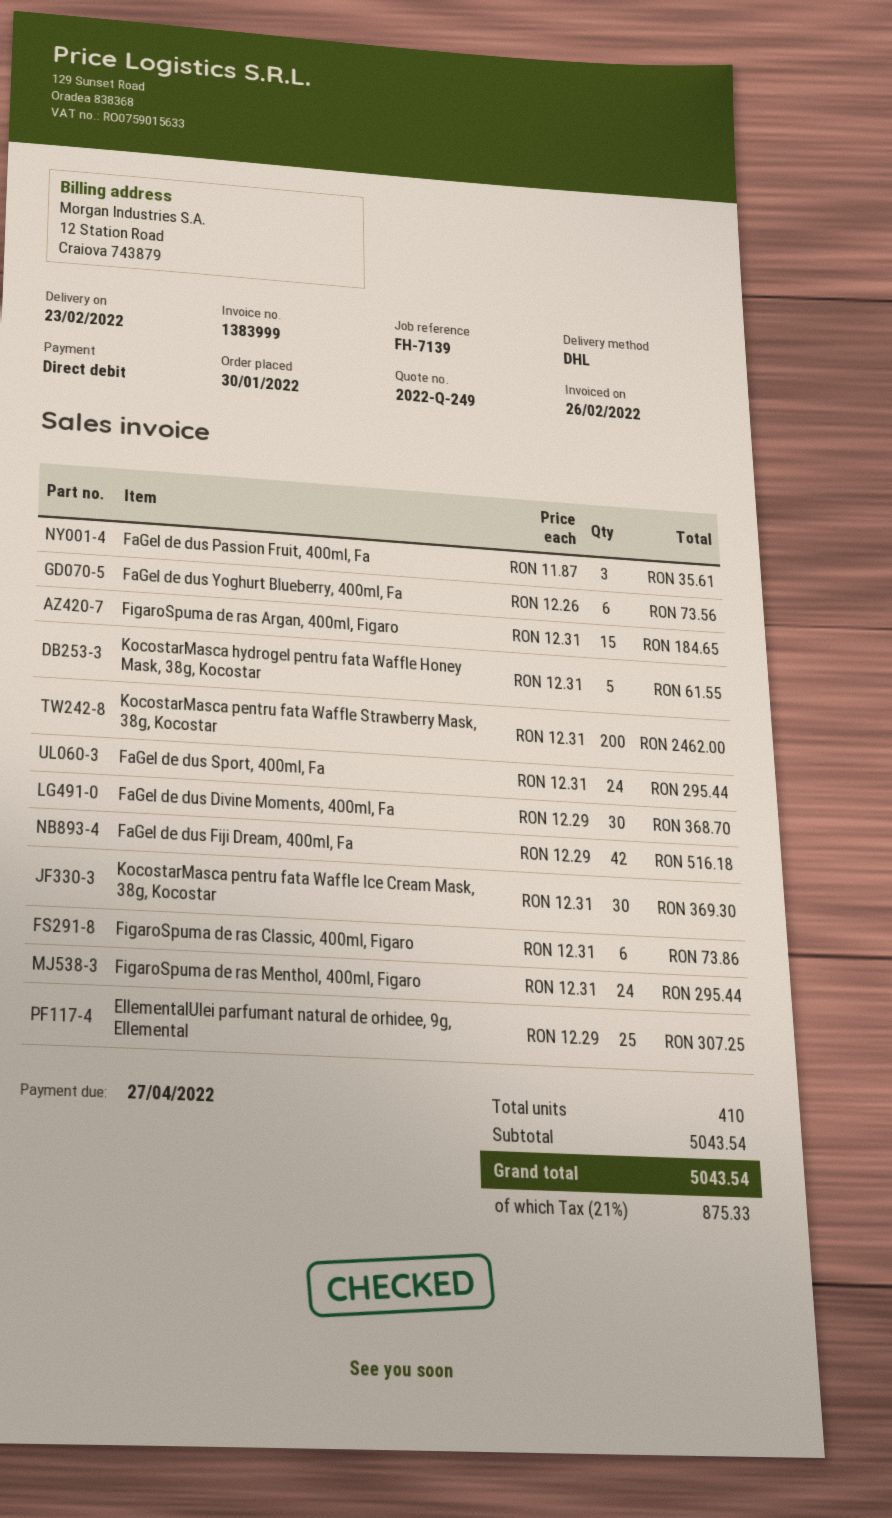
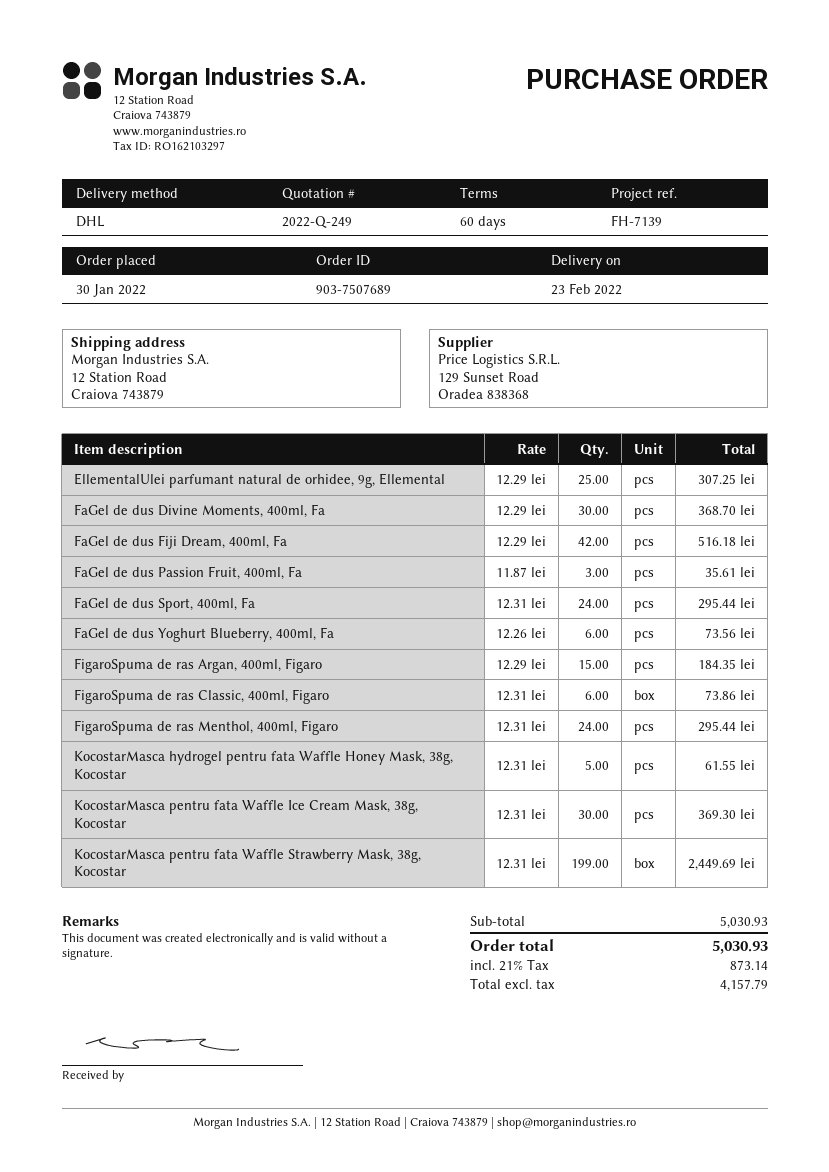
FigaroSpuma de ras Argan, 400ml, Figaro: 15 x 12.31 = 184.65 -> 15 x 12.29 = 184.35
KocostarMasca pentru fata Waffle Strawberry Mask, 38g, Kocostar: 200 x 12.31 = 2462.00 -> 199 x 12.31 = 2449.69
subtotal: 5043.54 -> 5030.93
tax: 21% = 875.33 -> 21% = 873.14
total: 5043.54 -> 5030.93

